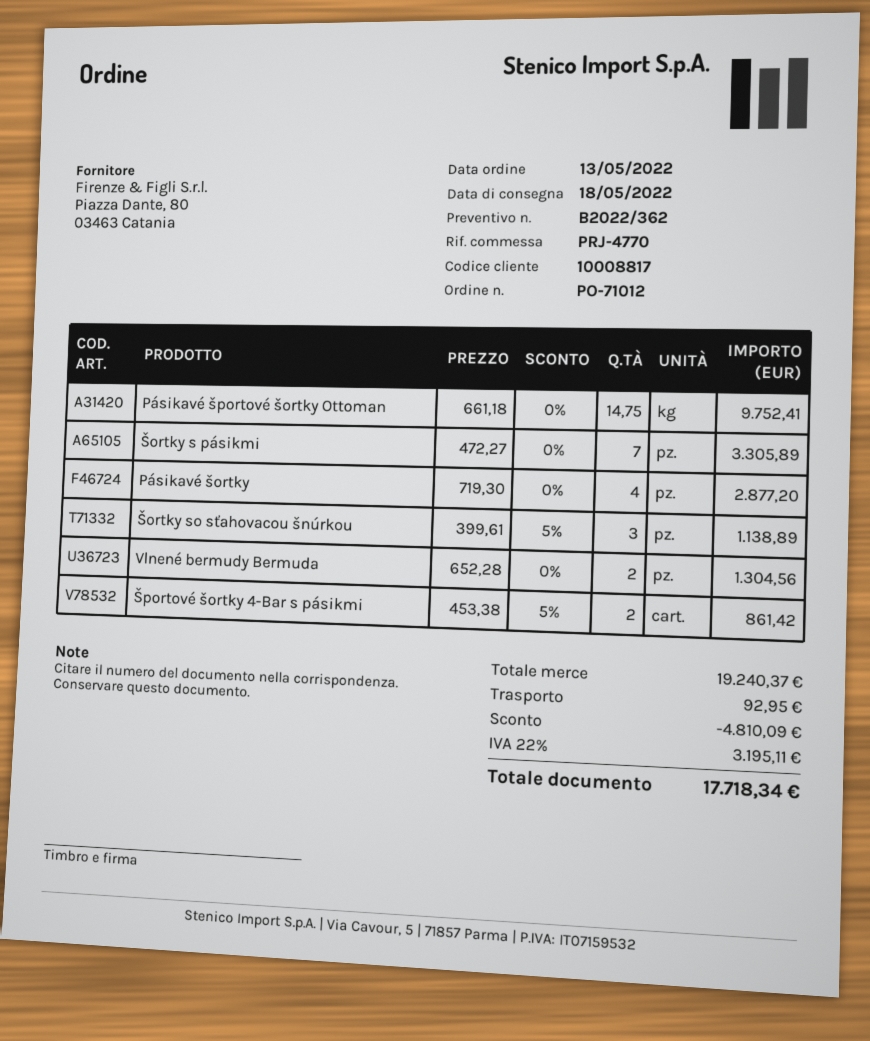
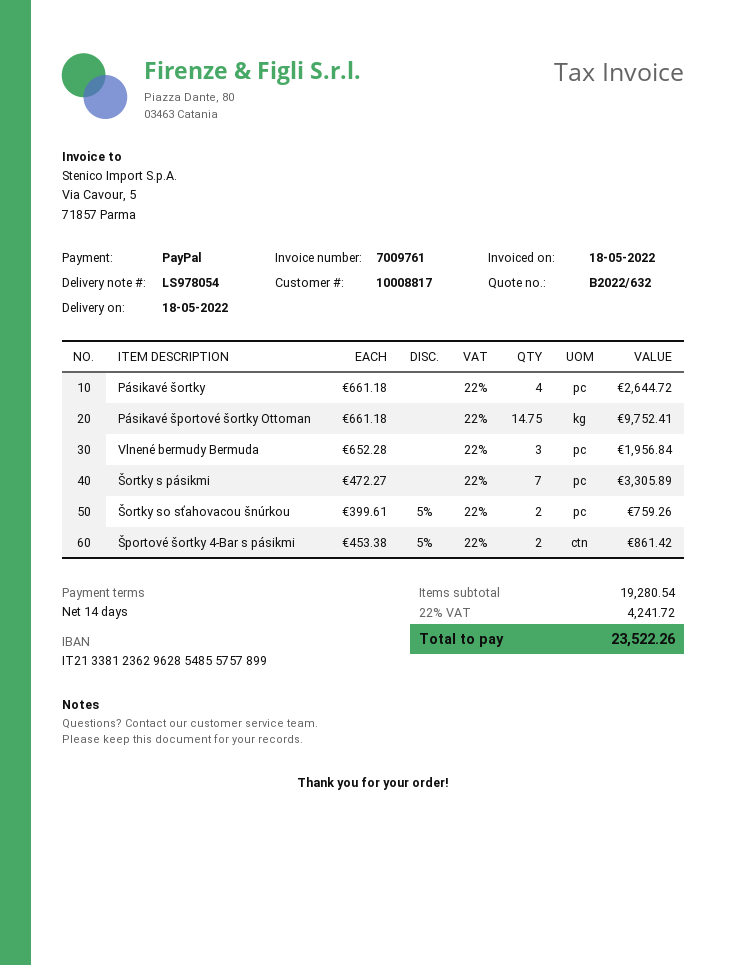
quote number: B2022/362 -> B2022/632
Pásikavé šortky: 4 x 719.30 = 2877.20 -> 4 x 661.18 = 2644.72
Šortky so sťahovacou šnúrkou: 3 x 399.61 - 5% = 1138.89 -> 2 x 399.61 - 5% = 759.26
Vlnené bermudy Bermuda: 2 x 652.28 = 1304.56 -> 3 x 652.28 = 1956.84
subtotal: 19240.37 -> 19280.54
discount: 4810.09 -> none
shipping: 92.95 -> none
tax: 22% = 3195.11 -> 22% = 4241.72
total: 17718.34 -> 23522.26

